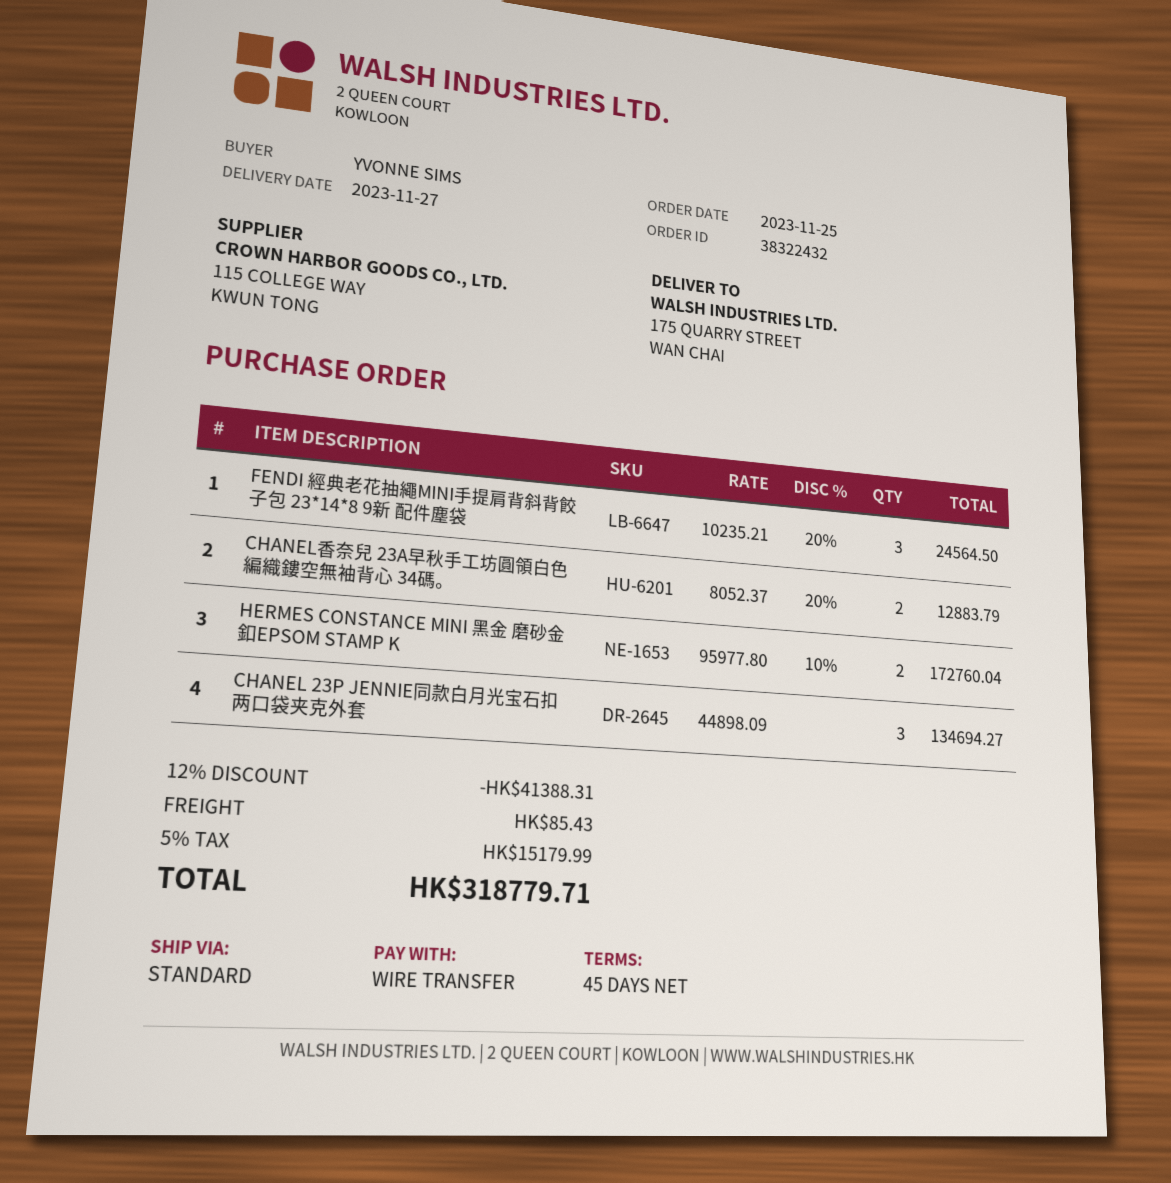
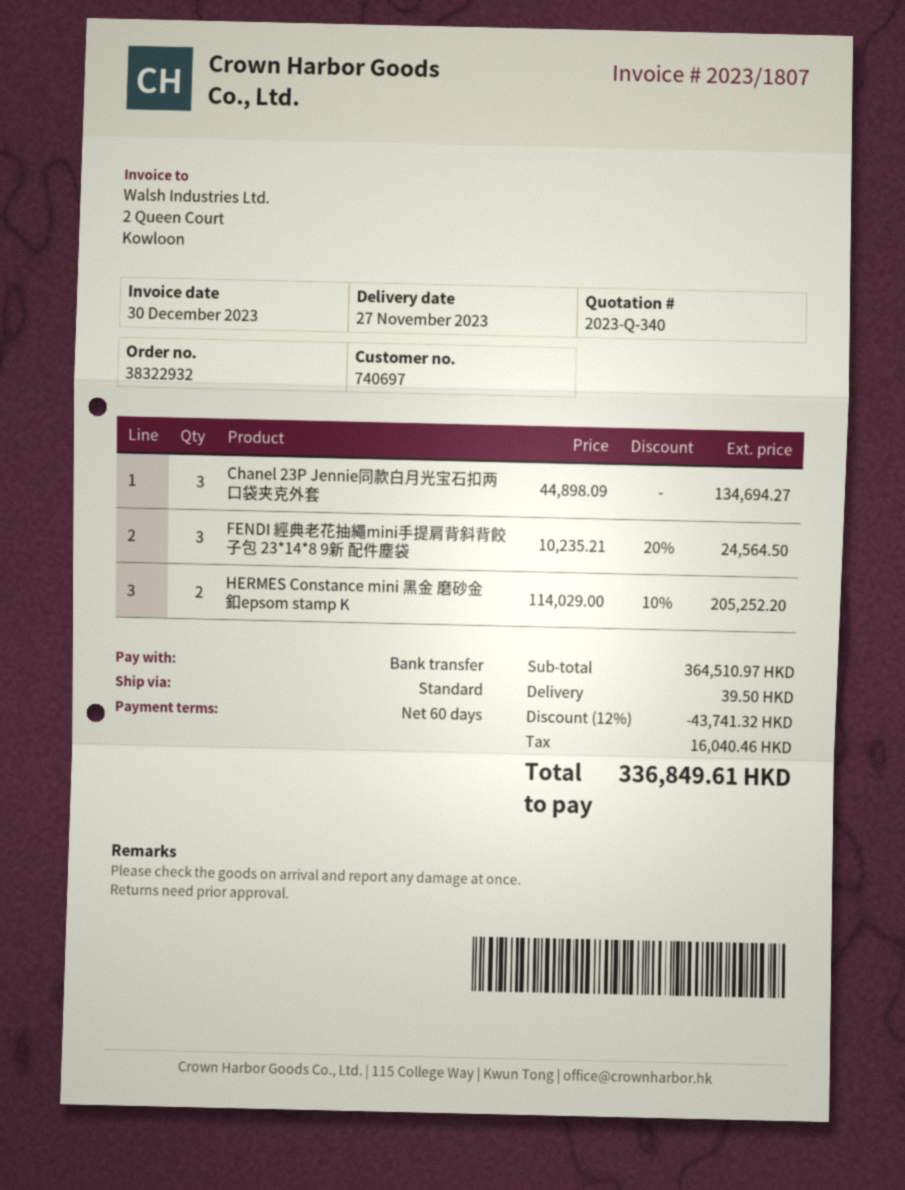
order number: 38322432 -> 38322932
payment terms: 45 days -> 60 days
CHANEL香奈兒 23A早秋手工坊圓領白色編織鏤空無袖背心 34碼。: 2 x 8052.37 - 20% = 12883.79 -> none
HERMES CONSTANCE MINI 黑金 磨砂金釦EPSOM STAMP K: 2 x 95977.80 - 10% = 172760.04 -> 2 x 114029.00 - 10% = 205252.20
discount: 12% = 41388.31 -> 12% = 43741.32
shipping: 85.43 -> 39.50
tax: 15179.99 -> 16040.46
total: 318779.71 -> 336849.61

